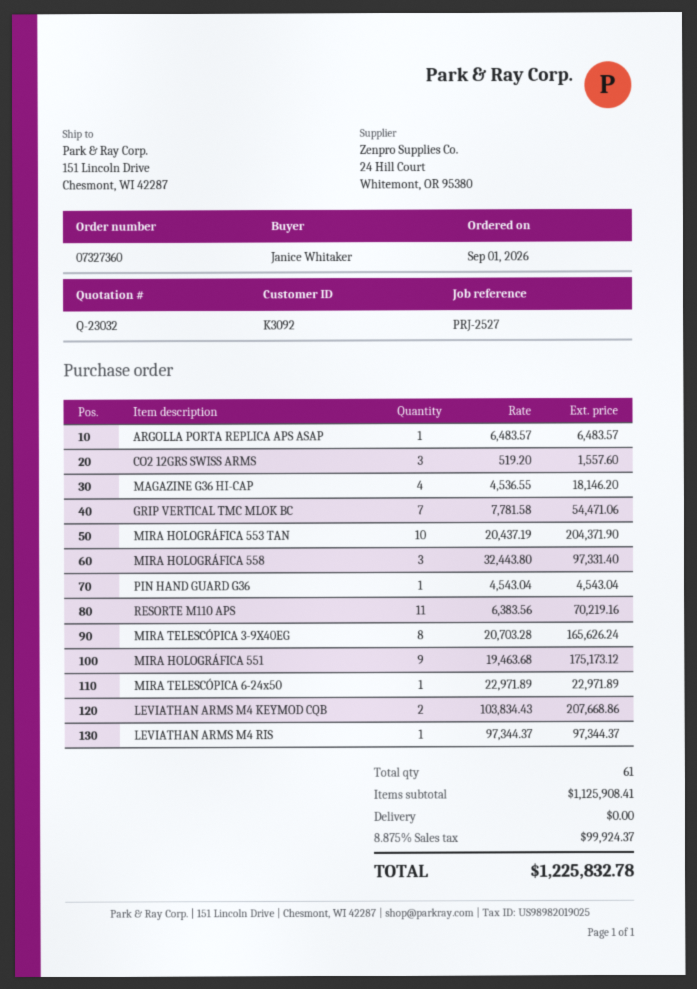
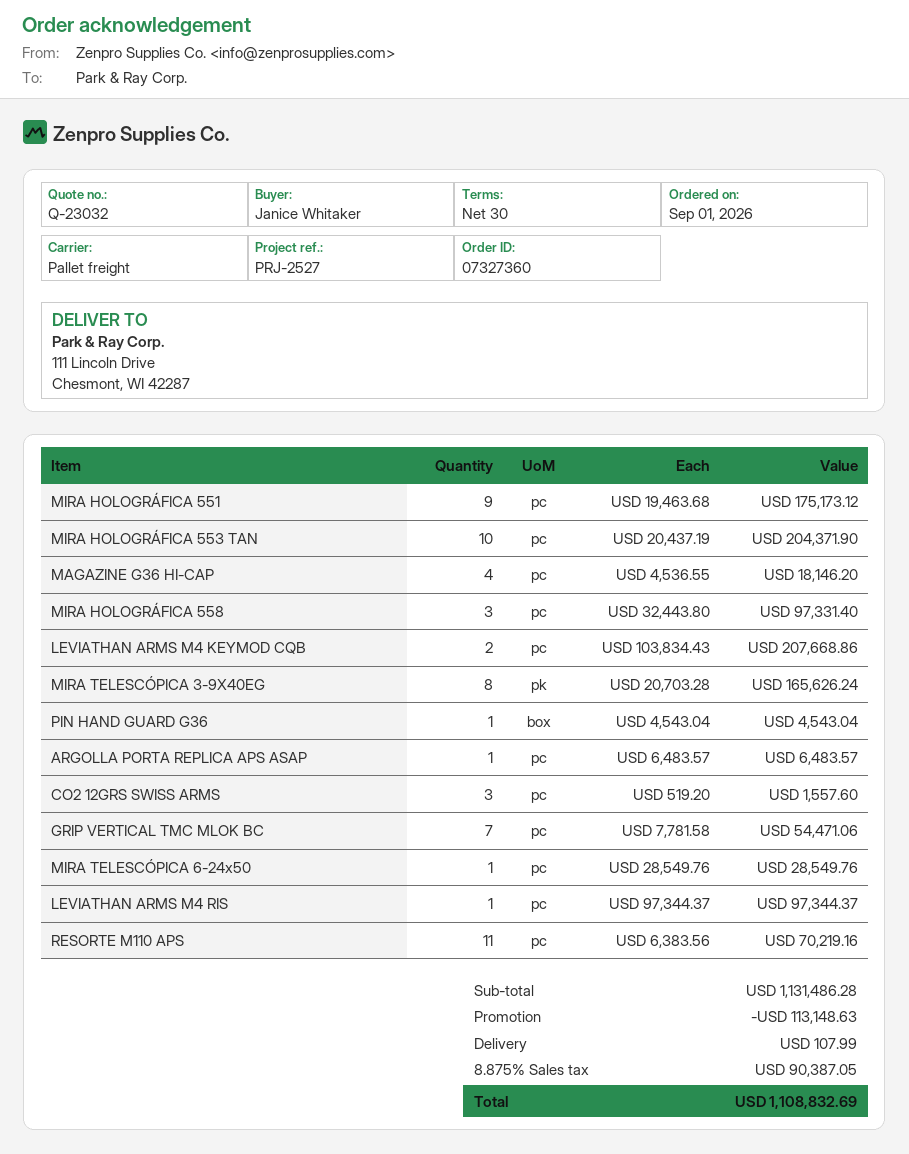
ship to: 151 Lincoln Drive, Chesmont, WI 42287 -> 111 Lincoln Drive, Chesmont, WI 42287
MIRA TELESCÓPICA 6-24x50: 1 x 22971.89 = 22971.89 -> 1 x 28549.76 = 28549.76
subtotal: 1125908.41 -> 1131486.28
discount: none -> 113148.63
shipping: 0.00 -> 107.99
tax: 8.875% = 99924.37 -> 8.875% = 90387.05
total: 1225832.78 -> 1108832.69

